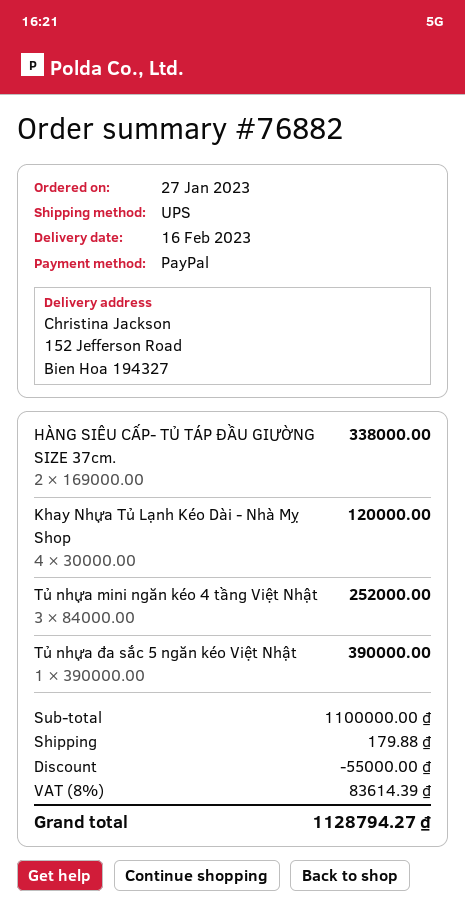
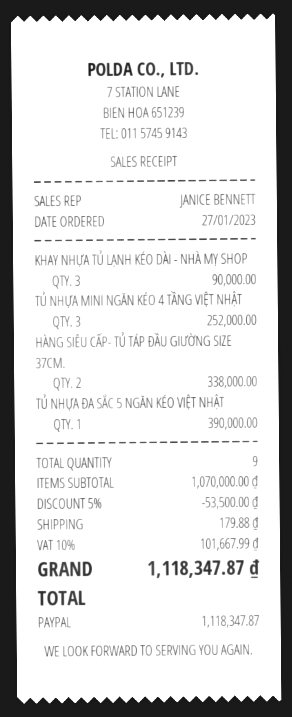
Khay Nhựa Tủ Lạnh Kéo Dài - Nhà Mỵ Shop: 4 for 120000.00 -> 3 for 90000.00
subtotal: 1100000.00 -> 1070000.00
discount: 55000.00 -> 53500.00
tax: 8% = 83614.39 -> 10% = 101667.99
total: 1128794.27 -> 1118347.87

